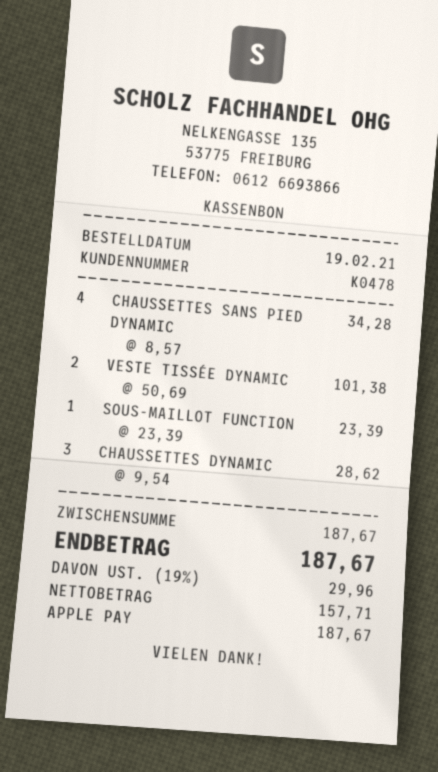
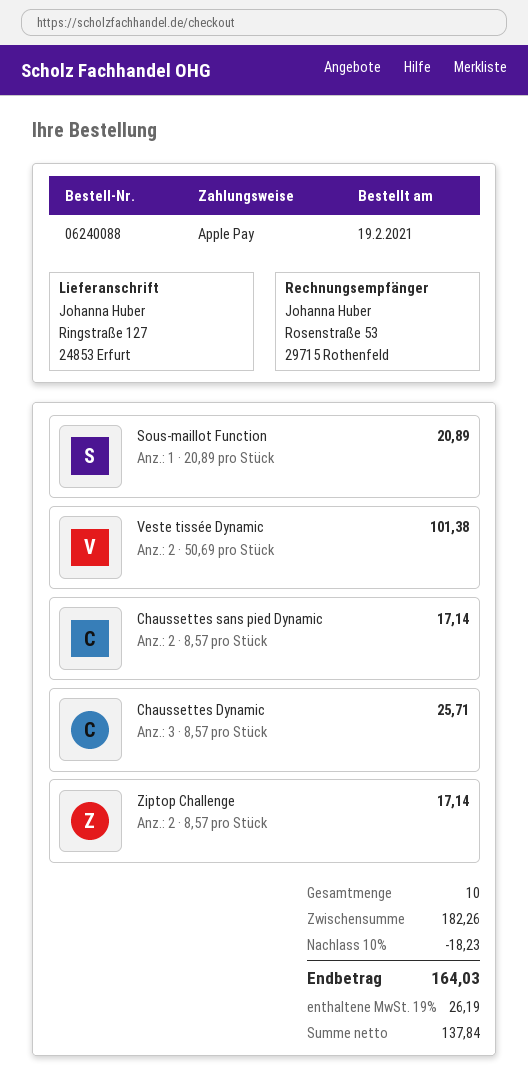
CHAUSSETTES SANS PIED DYNAMIC: 4 x 8.57 = 34.28 -> 2 x 8.57 = 17.14
SOUS-MAILLOT FUNCTION: 1 x 23.39 = 23.39 -> 1 x 20.89 = 20.89
CHAUSSETTES DYNAMIC: 3 x 9.54 = 28.62 -> 3 x 8.57 = 25.71
Ziptop Challenge: none -> 2 x 8.57 = 17.14
subtotal: 187.67 -> 182.26
discount: none -> 10% = 18.23
net: 157.71 -> 137.84
tax: 19% = 29.96 -> 19% = 26.19
total: 187.67 -> 164.03

